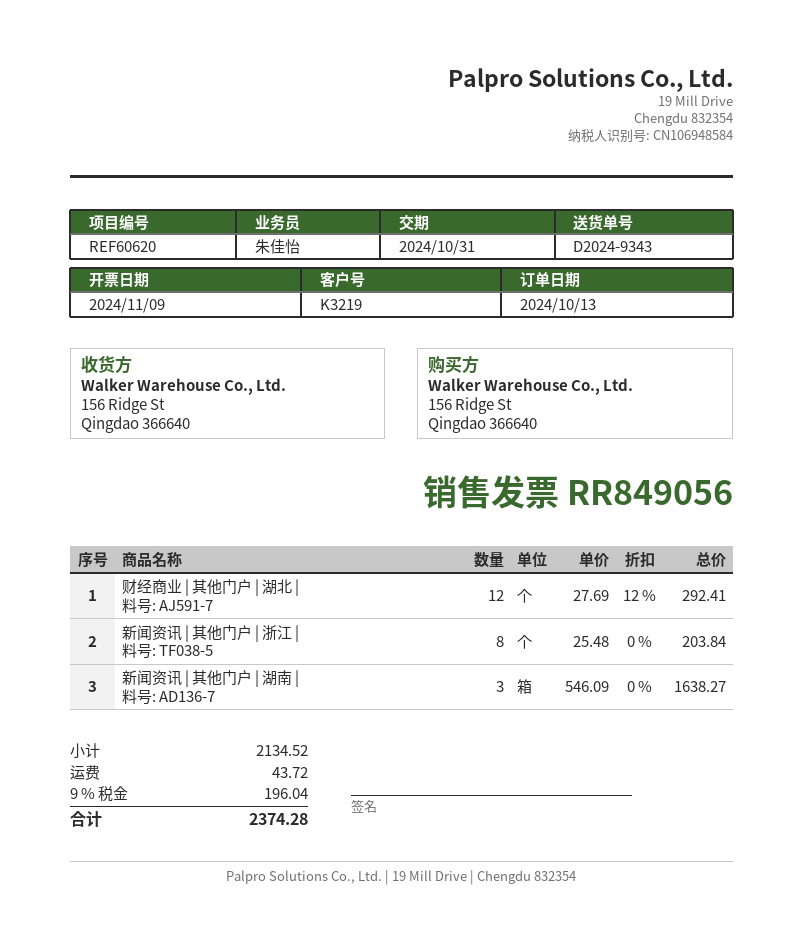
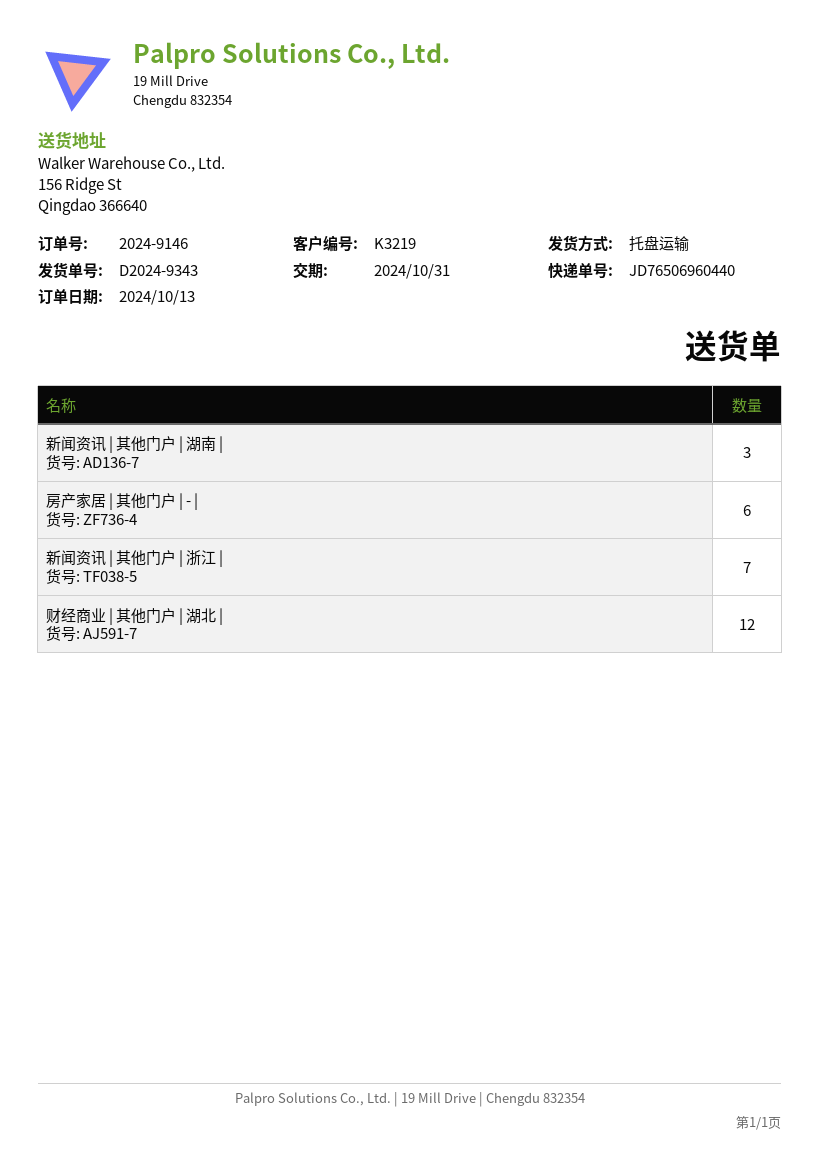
新闻资讯 | 其他门户 | 浙江 |: 8 -> 7
房产家居 | 其他门户 | - |: none -> 6

